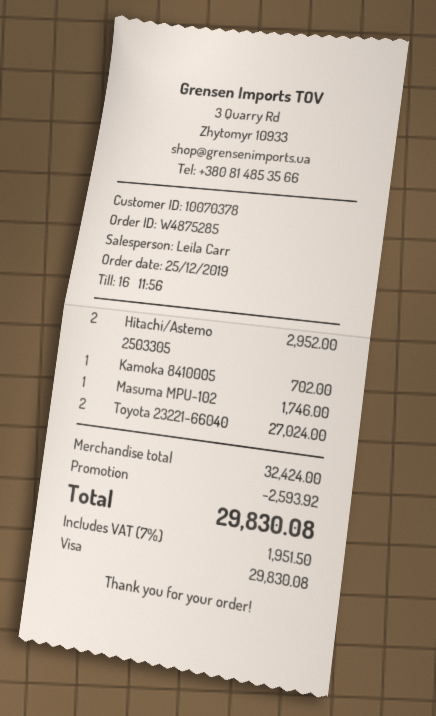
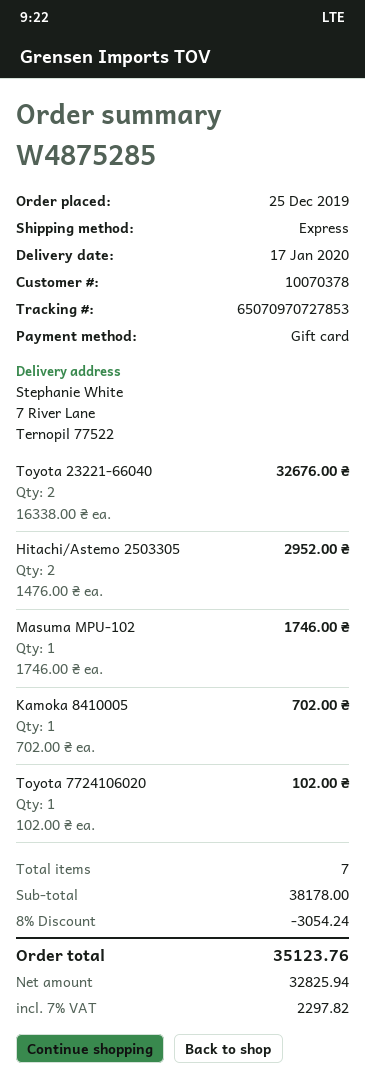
payment method: Visa -> gift card
Toyota 23221-66040: 2 for 27024.00 -> 2 for 32676.00
Toyota 7724106020: none -> 1 for 102.00
subtotal: 32424.00 -> 38178.00
discount: 2593.92 -> 3054.24
tax: 7% = 1951.50 -> 7% = 2297.82
total: 29830.08 -> 35123.76

